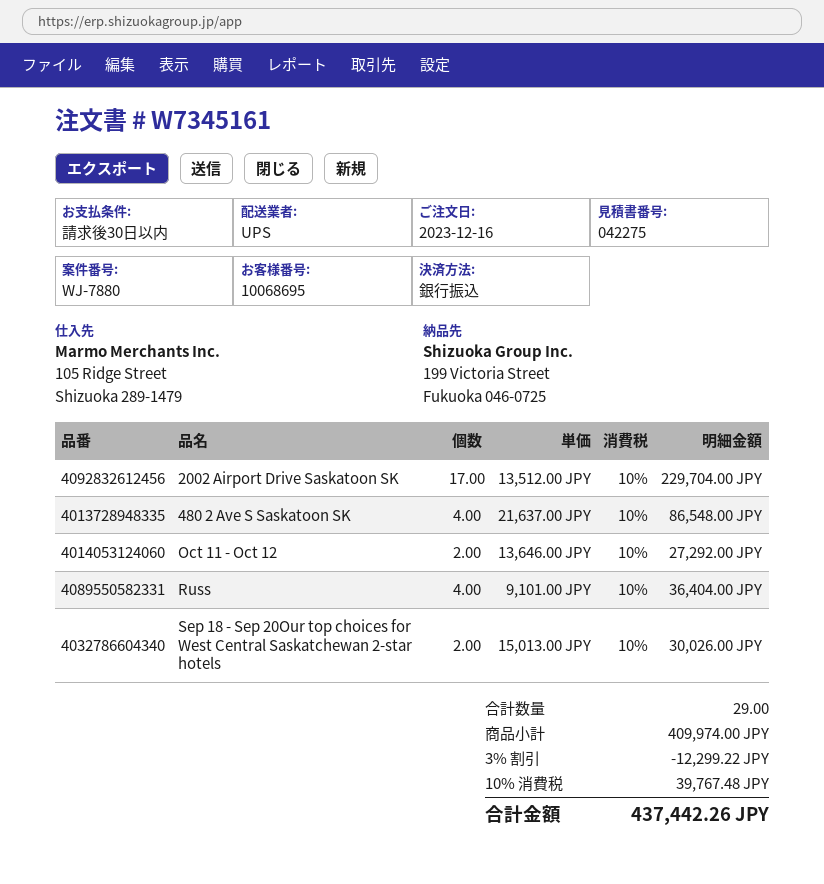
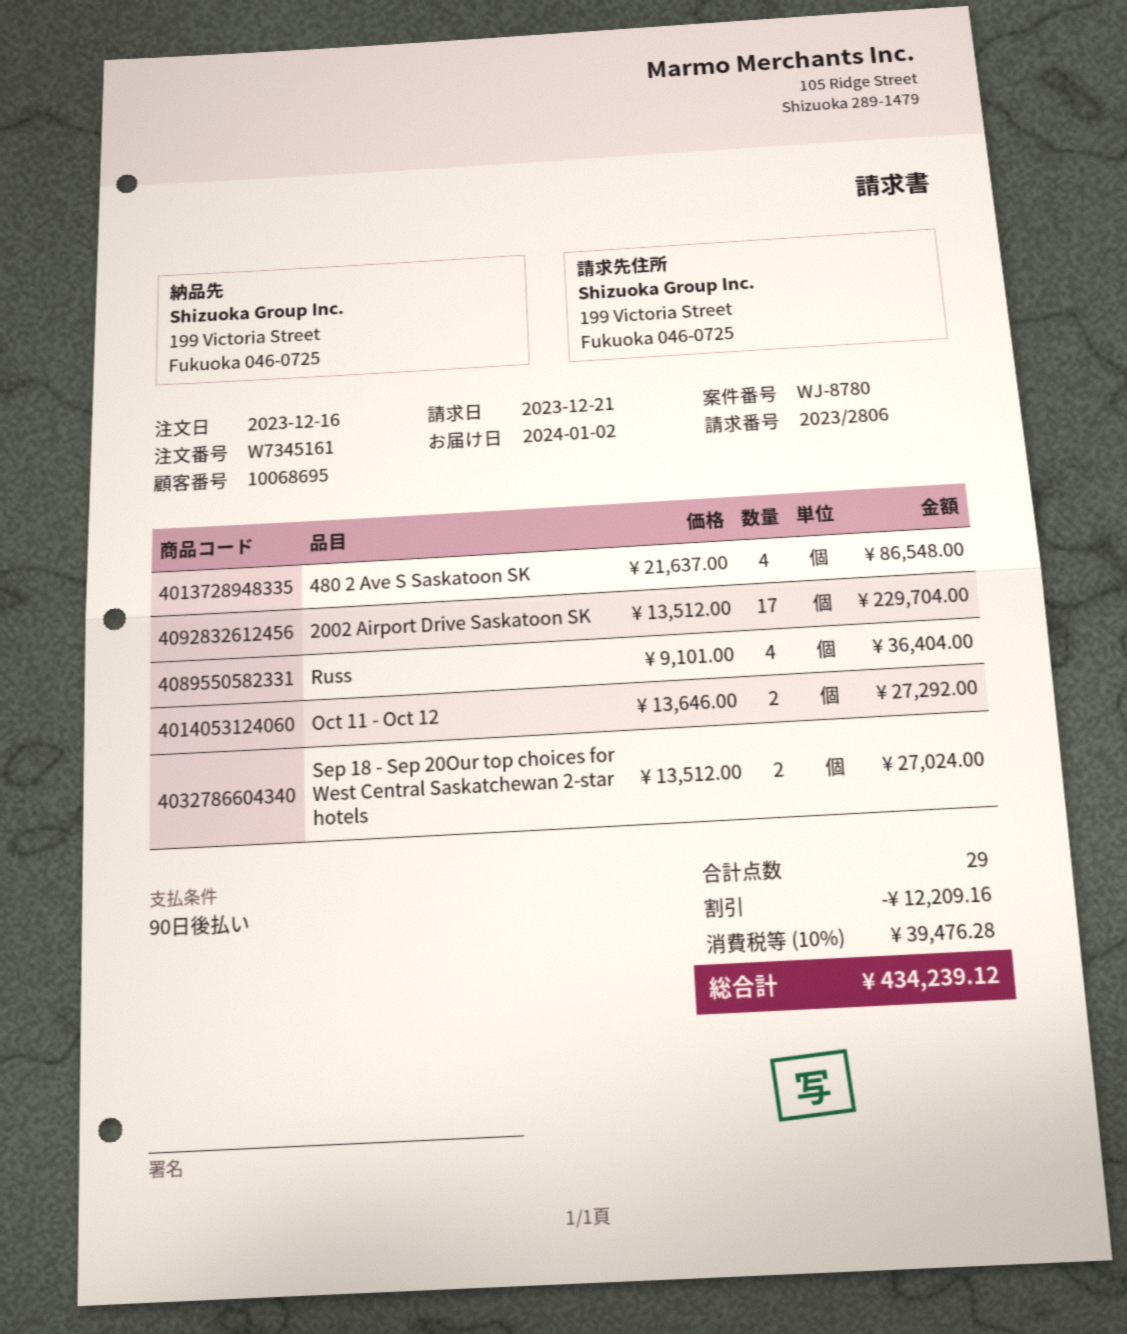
payment terms: 30 days -> 90 days
reference: WJ-7880 -> WJ-8780
Sep 18 - Sep 20Our top choices for West Central Saskatchewan 2-star hotels: 2 x 15013.00 = 30026.00 -> 2 x 13512.00 = 27024.00
discount: 12299.22 -> 12209.16
tax: 10% = 39767.48 -> 10% = 39476.28
total: 437442.26 -> 434239.12

